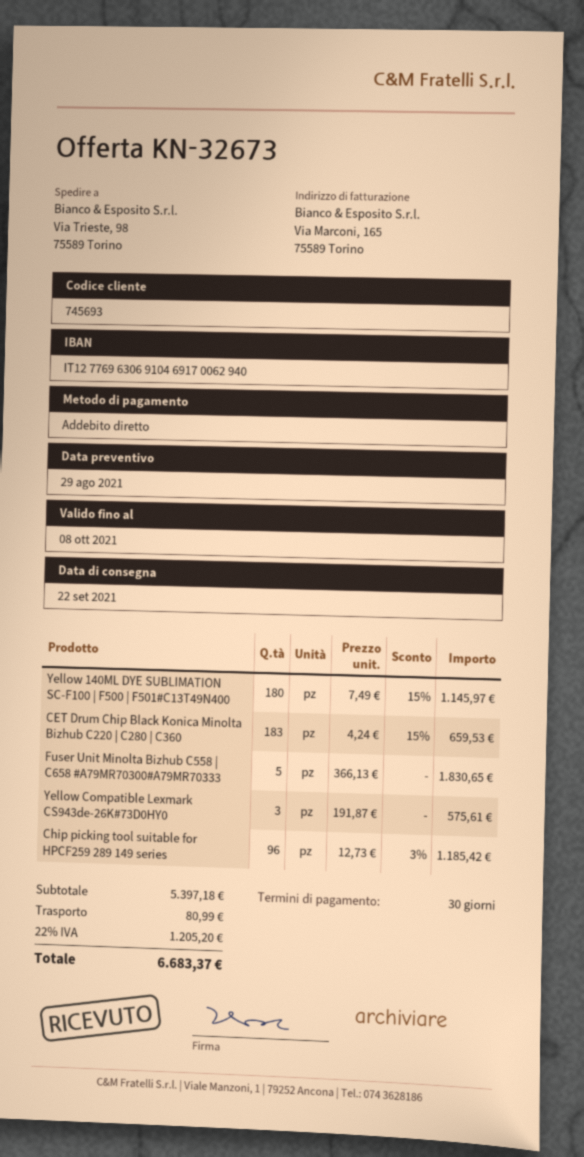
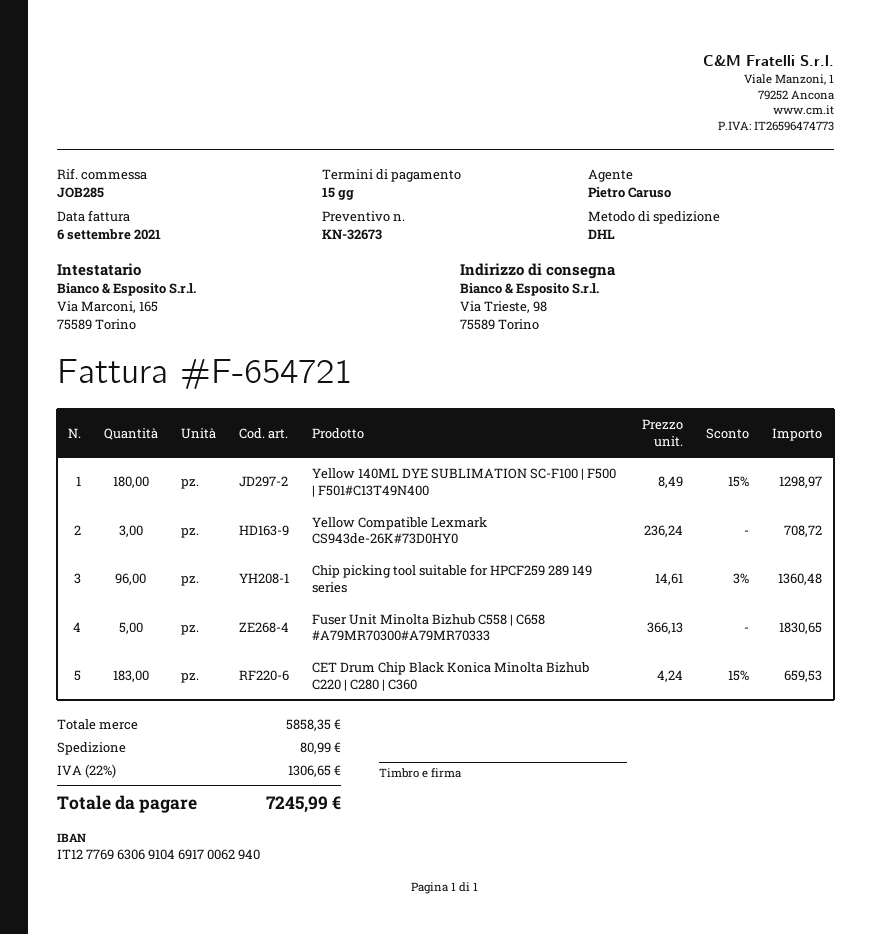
payment terms: 30 days -> 15 days
Yellow 140ML DYE SUBLIMATION SC-F100 | F500 | F501#C13T49N400: 180 x 7.49 - 15% = 1145.97 -> 180 x 8.49 - 15% = 1298.97
Yellow Compatible Lexmark CS943de-26K#73D0HY0: 3 x 191.87 = 575.61 -> 3 x 236.24 = 708.72
Chip picking tool suitable for HPCF259 289 149 series: 96 x 12.73 - 3% = 1185.42 -> 96 x 14.61 - 3% = 1360.48
subtotal: 5397.18 -> 5858.35
tax: 22% = 1205.20 -> 22% = 1306.65
total: 6683.37 -> 7245.99

